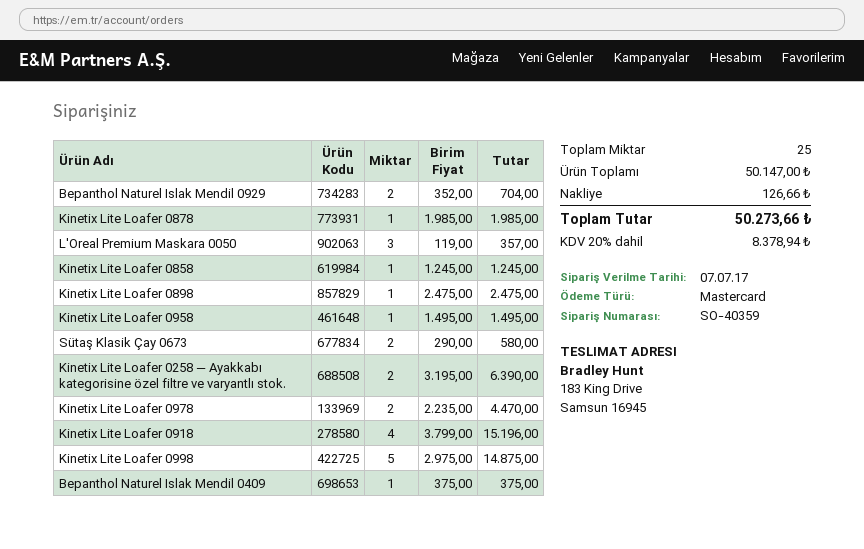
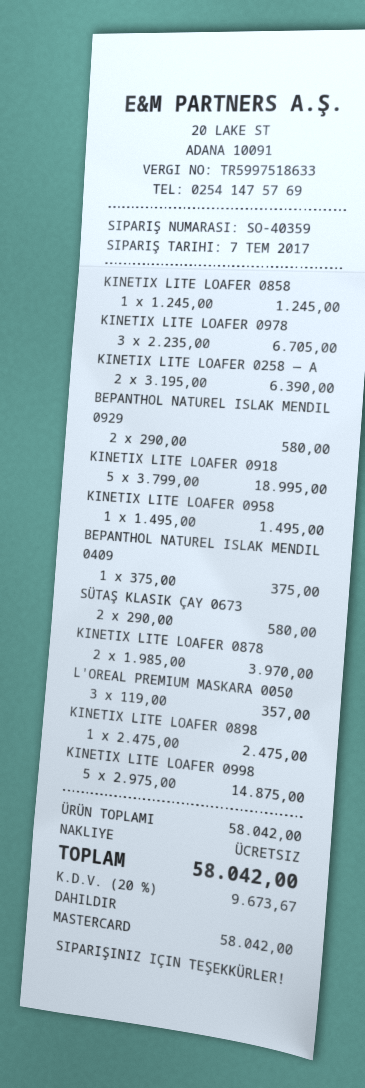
Bepanthol Naturel Islak Mendil 0929: 2 x 352.00 = 704.00 -> 2 x 290.00 = 580.00
Kinetix Lite Loafer 0878: 1 x 1985.00 = 1985.00 -> 2 x 1985.00 = 3970.00
Kinetix Lite Loafer 0978: 2 x 2235.00 = 4470.00 -> 3 x 2235.00 = 6705.00
Kinetix Lite Loafer 0918: 4 x 3799.00 = 15196.00 -> 5 x 3799.00 = 18995.00
subtotal: 50147.00 -> 58042.00
shipping: 126.66 -> 0.00
tax: 20% = 8378.94 -> 20% = 9673.67
total: 50273.66 -> 58042.00

